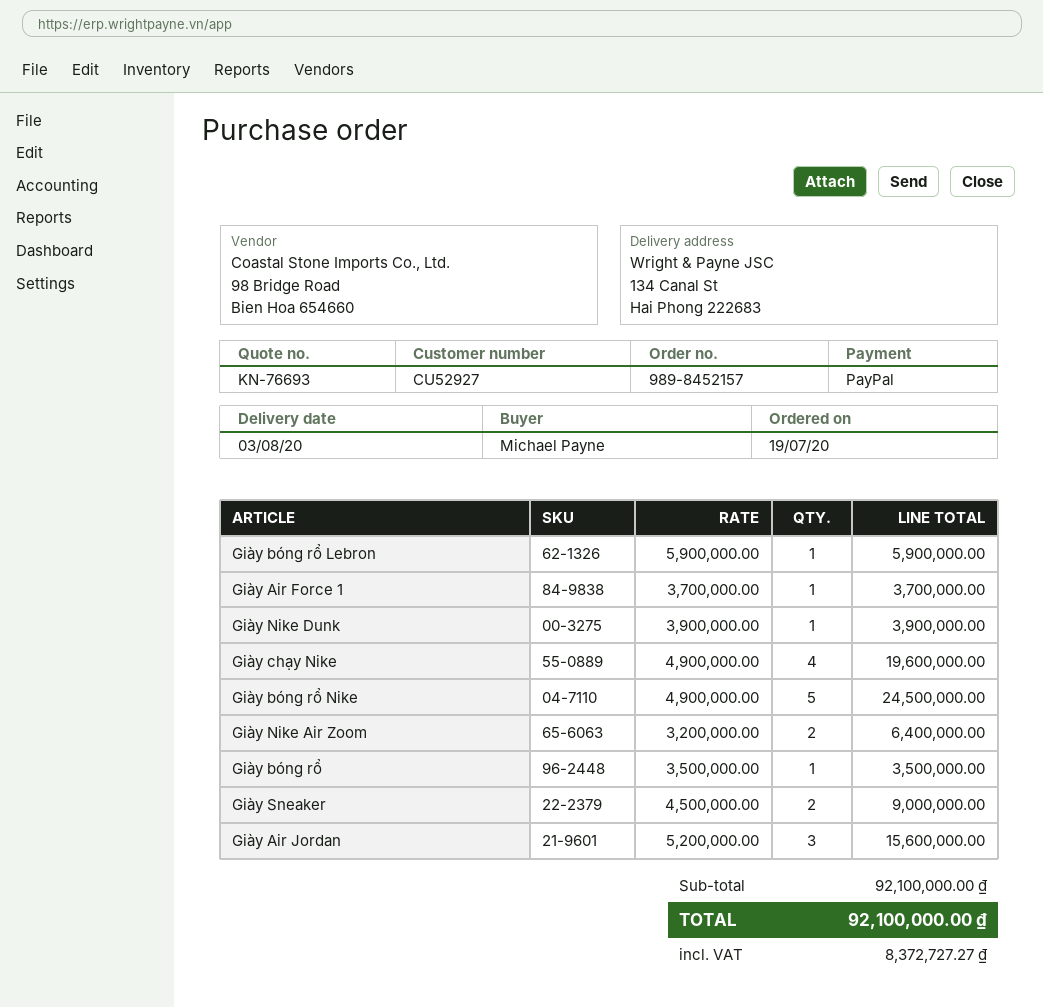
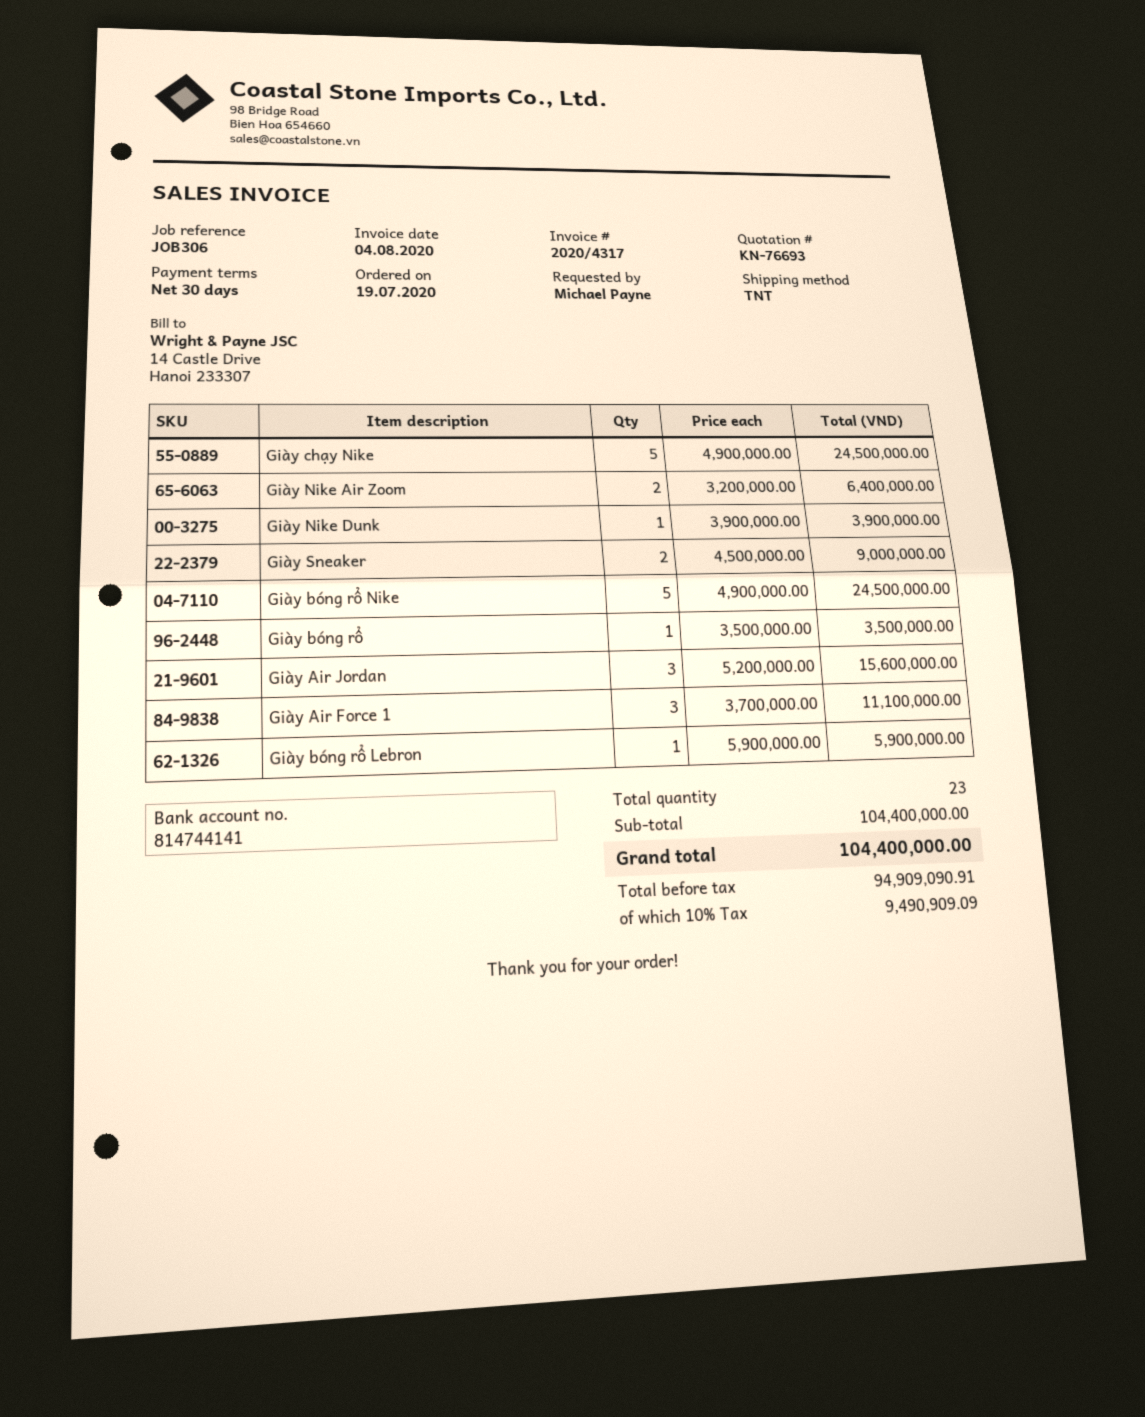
Giày Air Force 1: 1 x 3700000.00 = 3700000.00 -> 3 x 3700000.00 = 11100000.00
Giày chạy Nike: 4 x 4900000.00 = 19600000.00 -> 5 x 4900000.00 = 24500000.00
subtotal: 92100000.00 -> 104400000.00
tax: 8372727.27 -> 9490909.09
total: 92100000.00 -> 104400000.00

